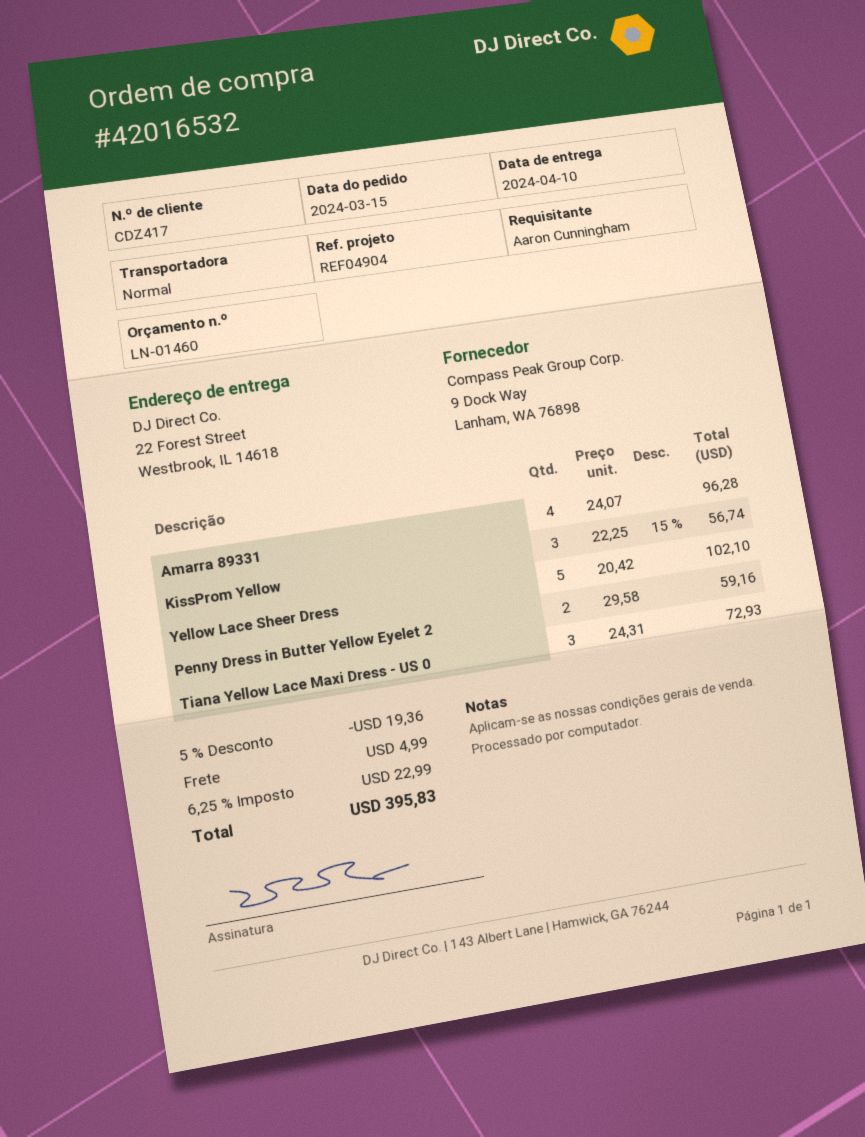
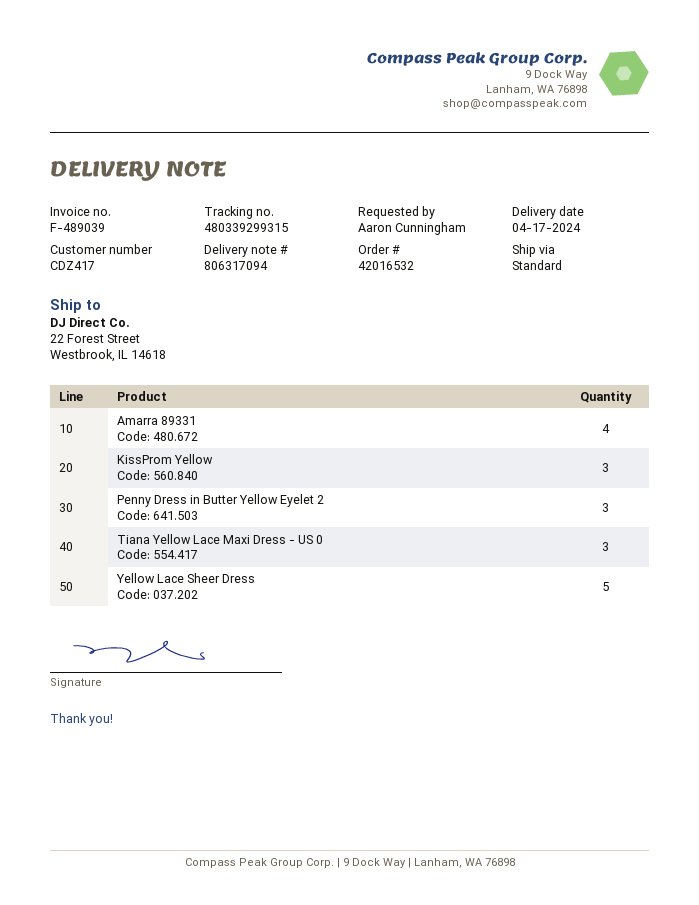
delivery date: 2024-04-10 -> 2024-04-17
Penny Dress in Butter Yellow Eyelet 2: 2 -> 3

